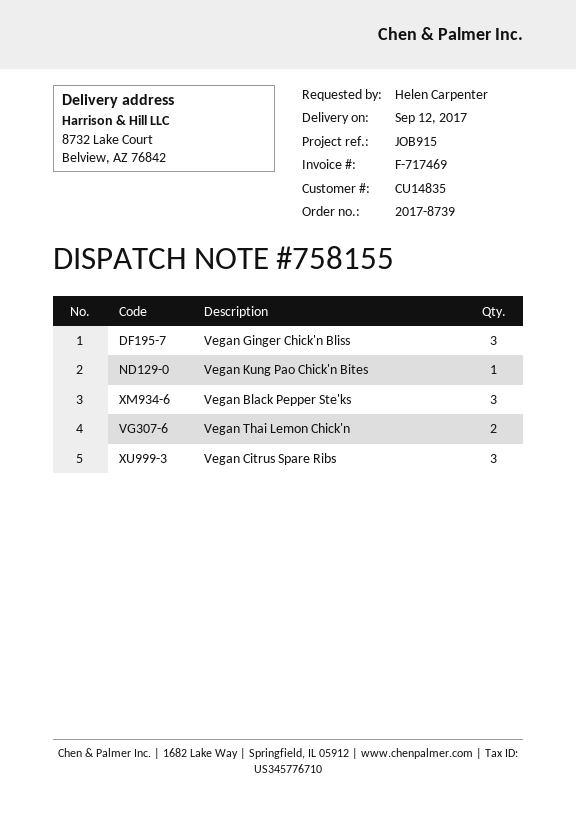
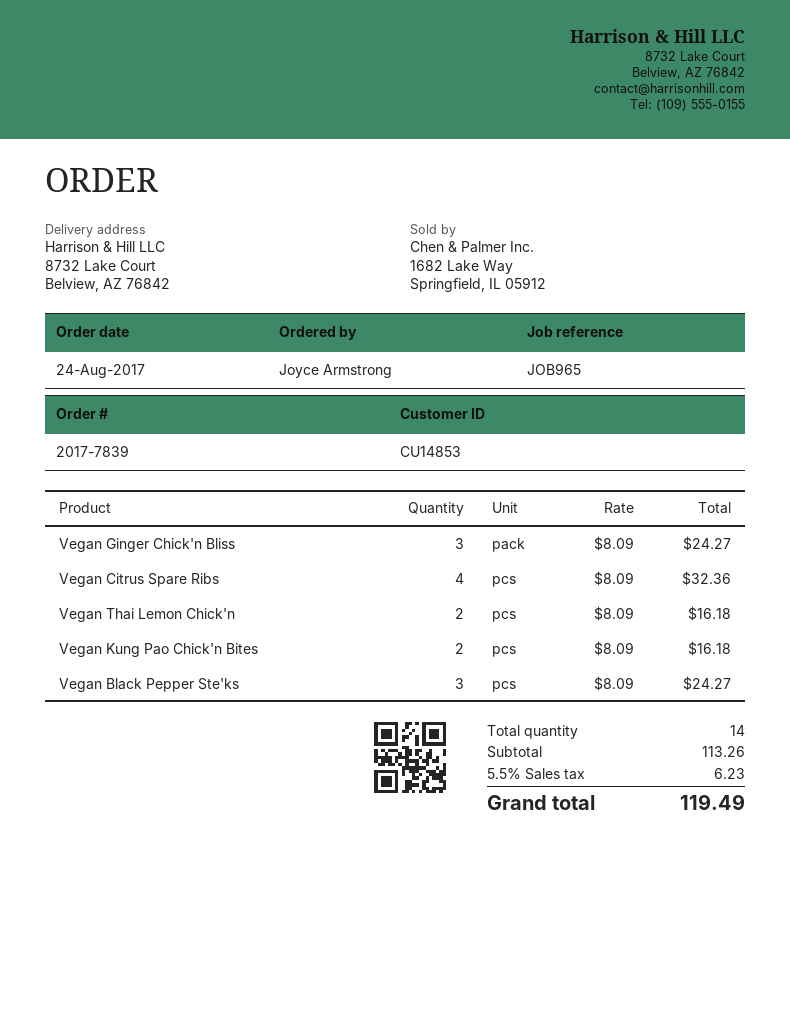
order number: 2017-8739 -> 2017-7839
customer number: CU14835 -> CU14853
reference: JOB915 -> JOB965
ordered by: Helen Carpenter -> Joyce Armstrong
Vegan Kung Pao Chick'n Bites: 1 -> 2
Vegan Citrus Spare Ribs: 3 -> 4

